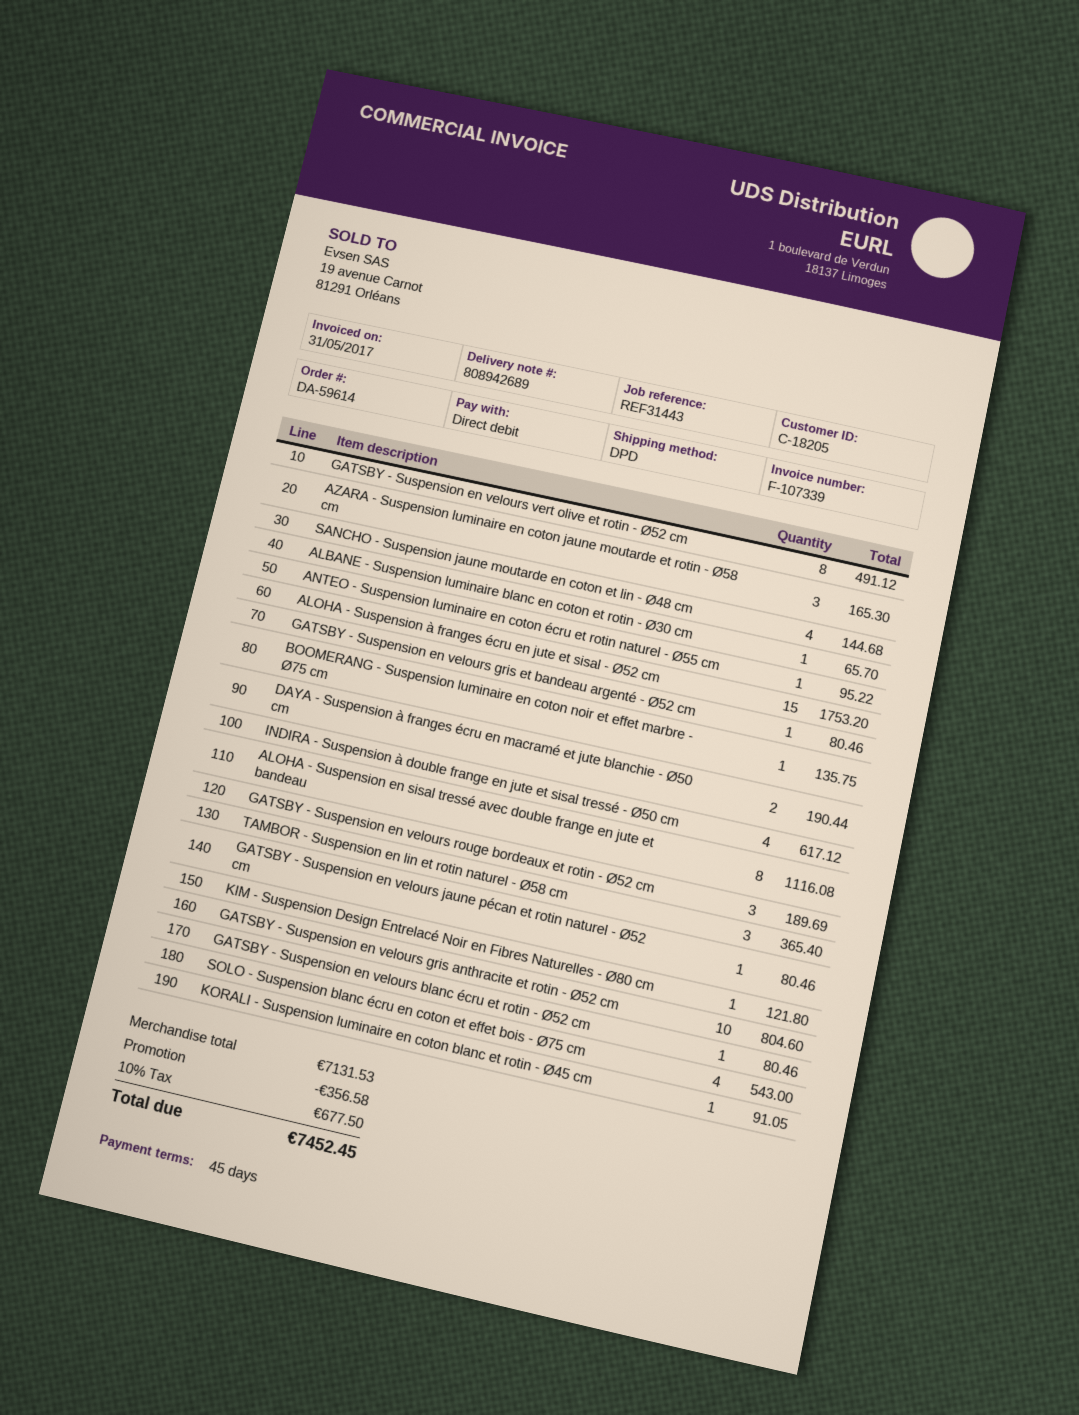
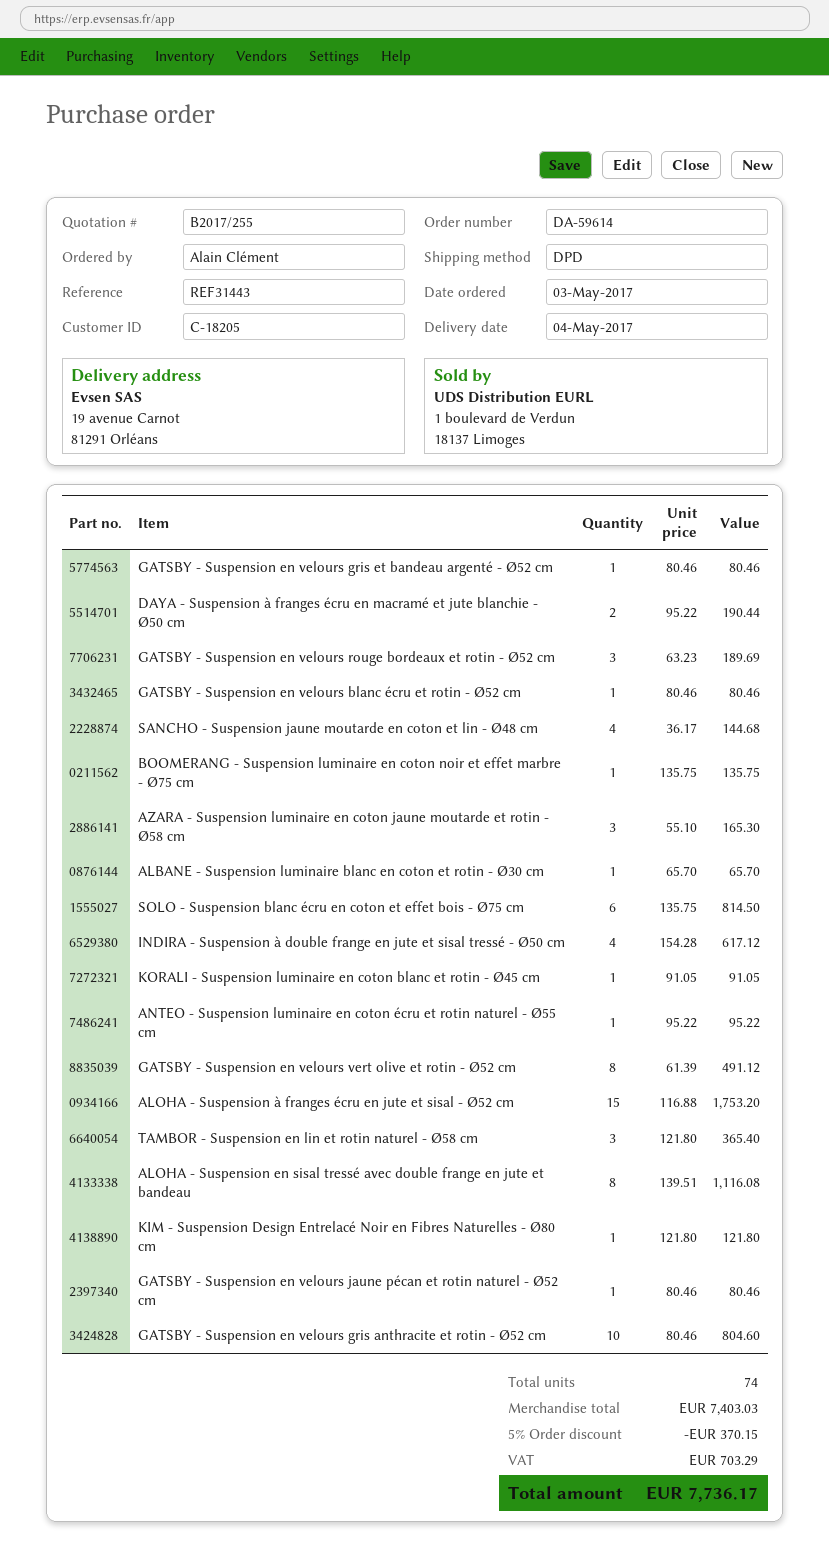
SOLO - Suspension blanc écru en coton et effet bois - Ø75 cm: 4 for 543.00 -> 6 for 814.50
subtotal: 7131.53 -> 7403.03
discount: 356.58 -> 370.15
tax: 677.50 -> 703.29
total: 7452.45 -> 7736.17

